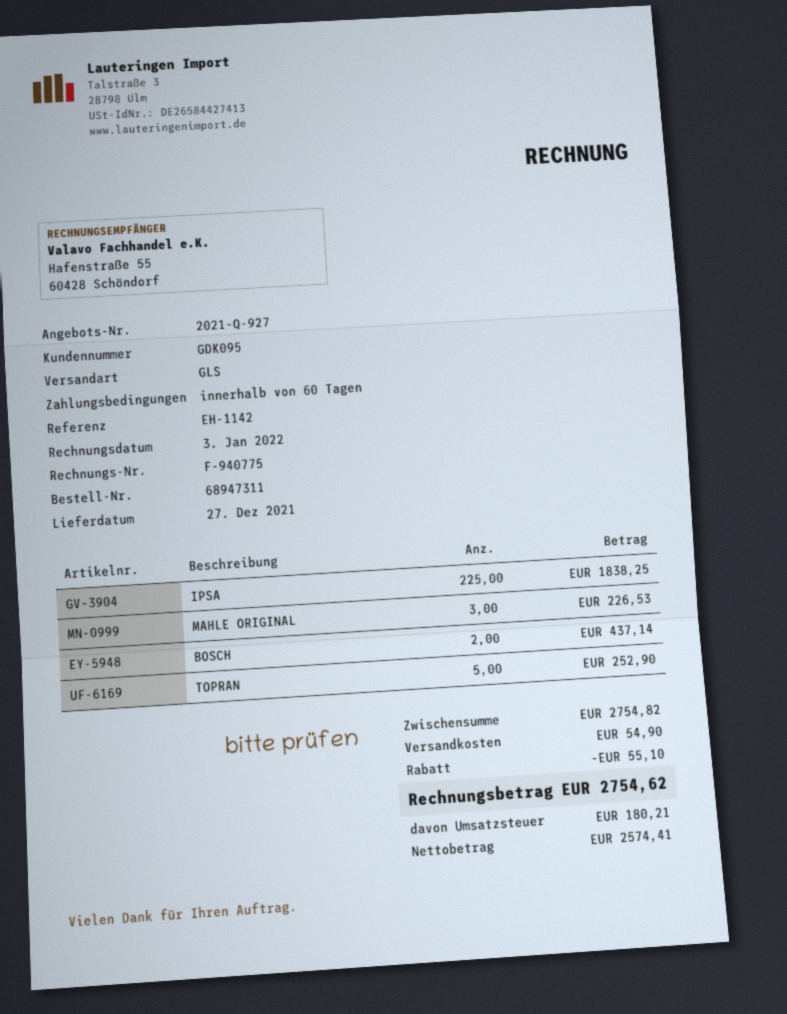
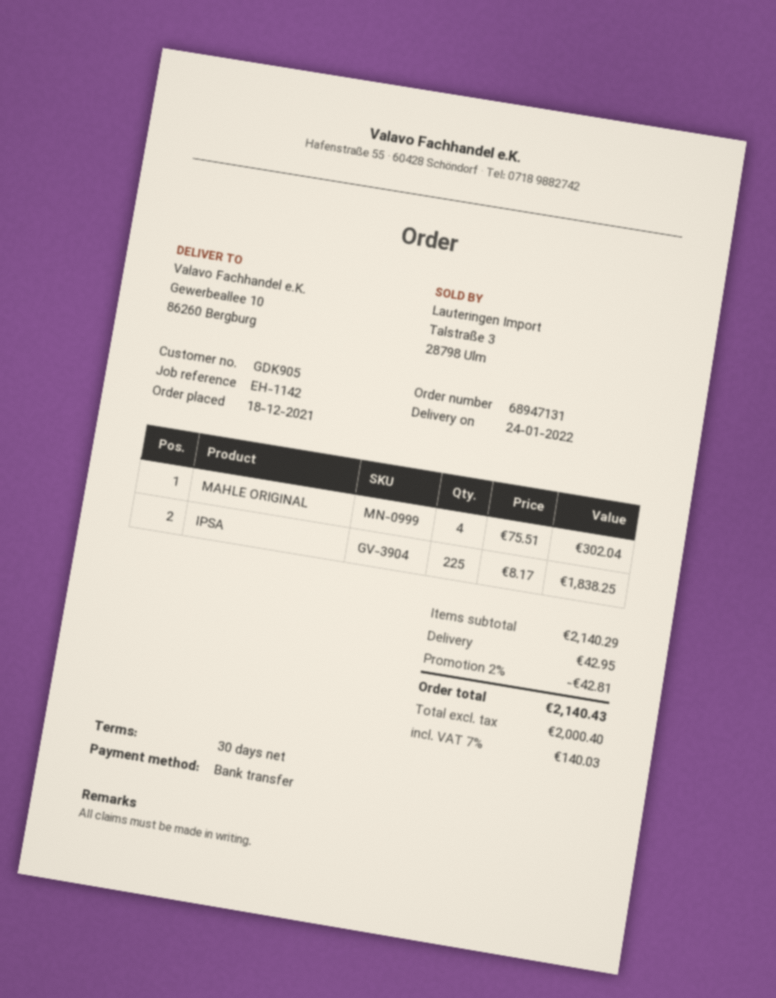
order number: 68947311 -> 68947131
delivery date: 2021-12-27 -> 2022-01-24
payment terms: 60 days -> 30 days
customer number: GDK095 -> GDK905
MAHLE ORIGINAL: 3 for 226.53 -> 4 for 302.04
BOSCH: 2 for 437.14 -> none
TOPRAN: 5 for 252.90 -> none
subtotal: 2754.82 -> 2140.29
discount: 55.10 -> 42.81
shipping: 54.90 -> 42.95
net: 2574.41 -> 2000.40
tax: 180.21 -> 140.03
total: 2754.62 -> 2140.43

